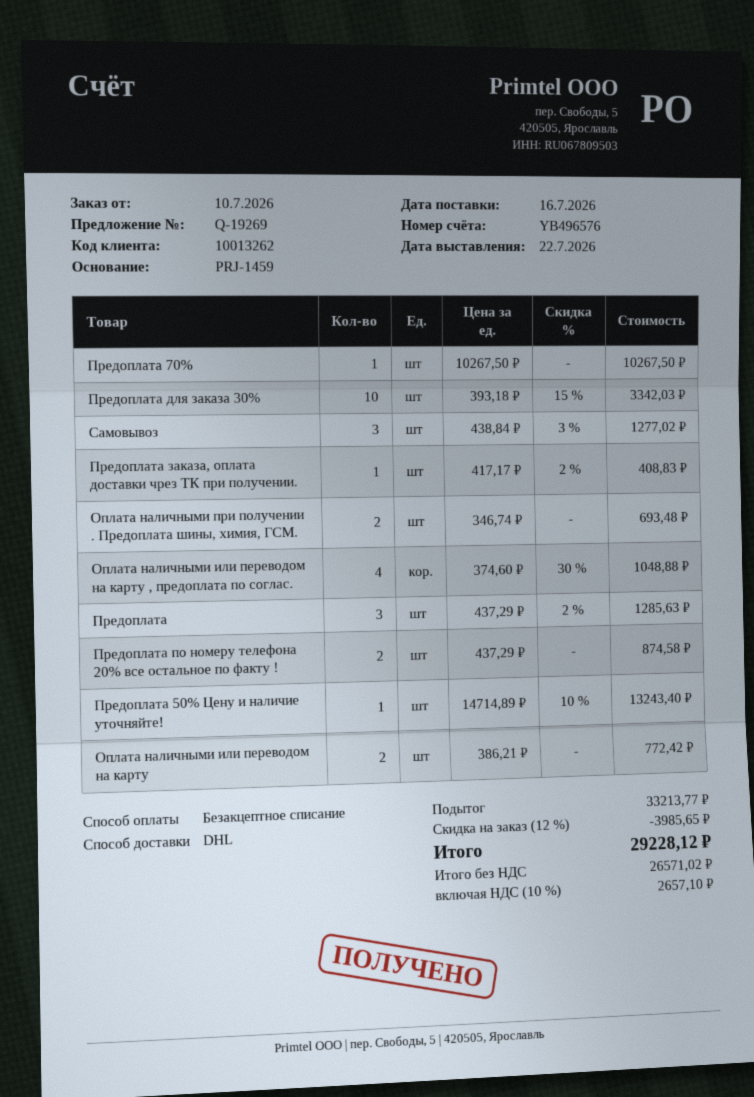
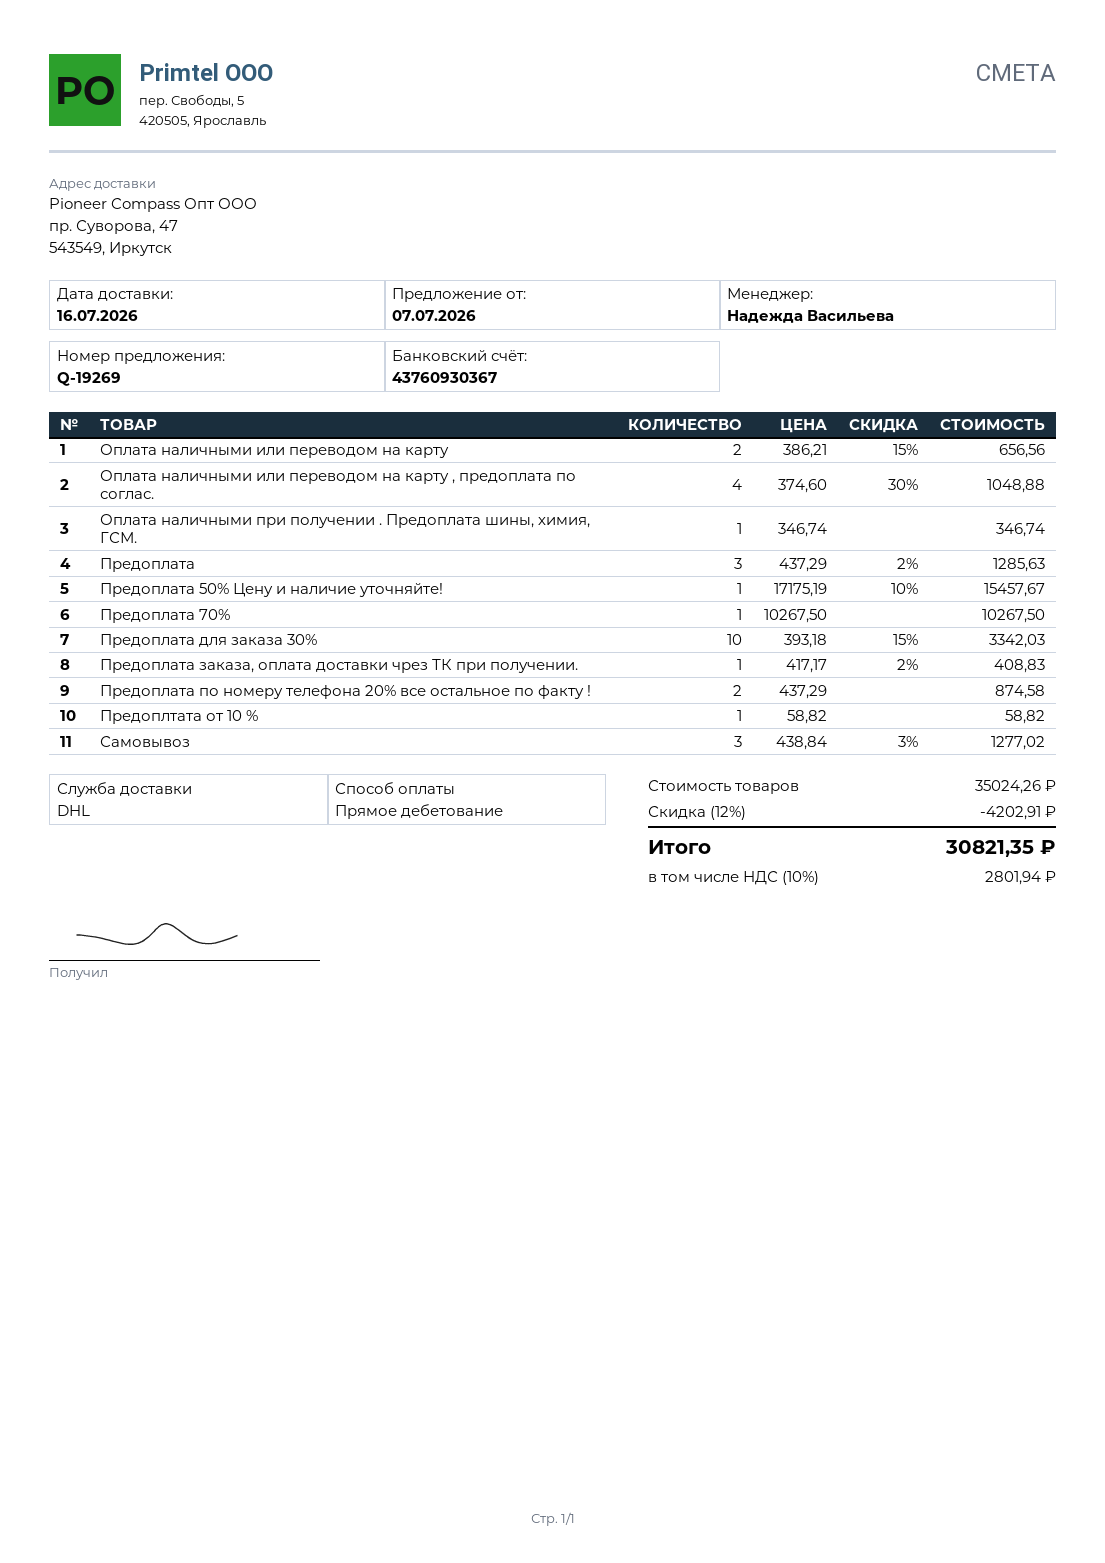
Оплата наличными при получении . Предоплата шины, химия, ГСМ.: 2 x 346.74 = 693.48 -> 1 x 346.74 = 346.74
Предоплата 50% Цену и наличие уточняйте!: 1 x 14714.89 - 10% = 13243.40 -> 1 x 17175.19 - 10% = 15457.67
Оплата наличными или переводом на карту: 2 x 386.21 = 772.42 -> 2 x 386.21 - 15% = 656.56
Предоплтата от 10 %: none -> 1 x 58.82 = 58.82
subtotal: 33213.77 -> 35024.26
discount: 12% = 3985.65 -> 12% = 4202.91
tax: 10% = 2657.10 -> 10% = 2801.94
total: 29228.12 -> 30821.35

